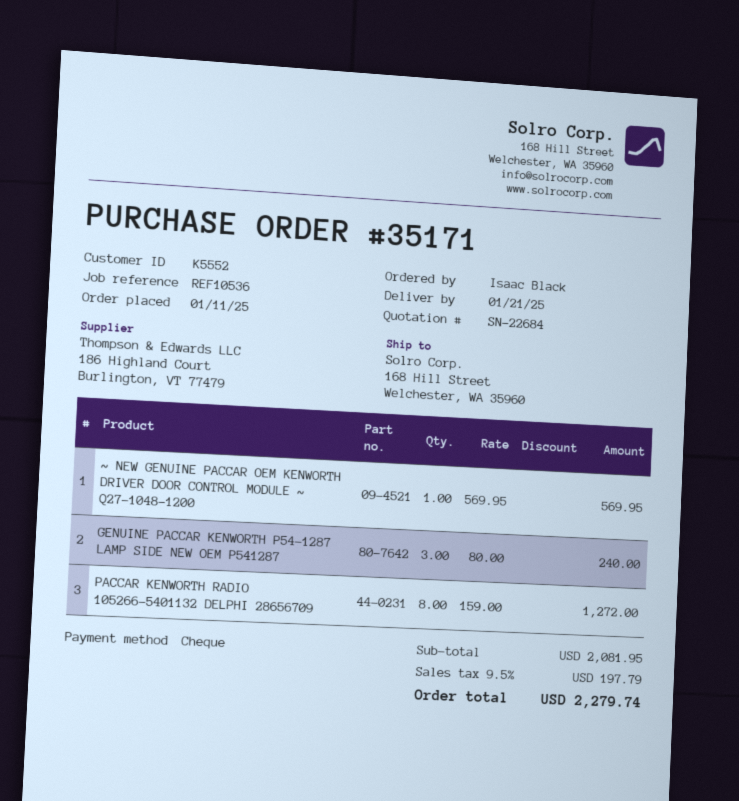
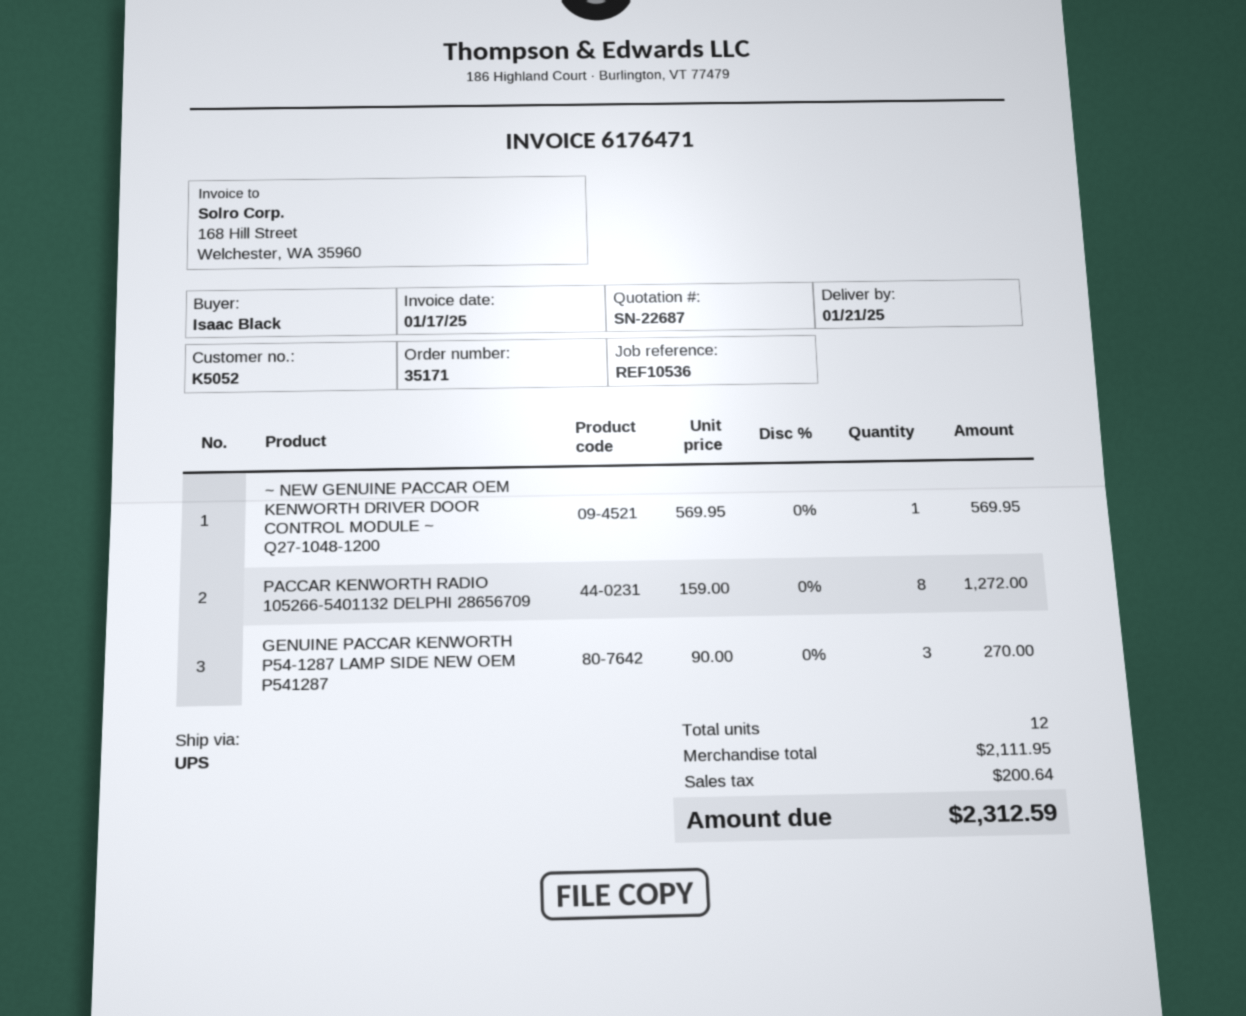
quote number: SN-22684 -> SN-22687
customer number: K5552 -> K5052
GENUINE PACCAR KENWORTH P54-1287 LAMP SIDE NEW OEM P541287: 3 x 80.00 = 240.00 -> 3 x 90.00 = 270.00
subtotal: 2081.95 -> 2111.95
tax: 197.79 -> 200.64
total: 2279.74 -> 2312.59

